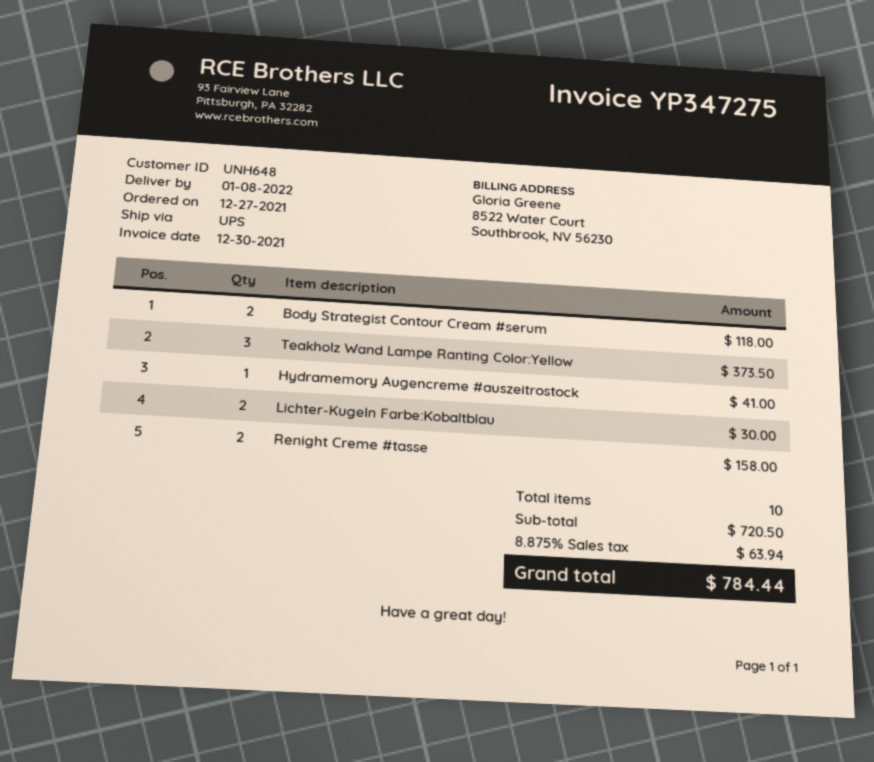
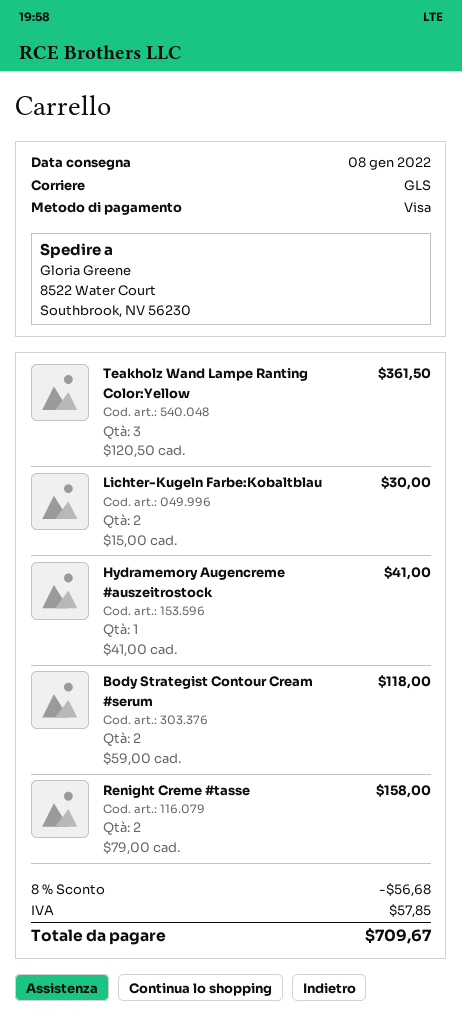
shipping method: UPS -> GLS
Teakholz Wand Lampe Ranting Color:Yellow: 3 for 373.50 -> 3 for 361.50
discount: none -> 8% = 56.68
tax: 63.94 -> 57.85
total: 784.44 -> 709.67

